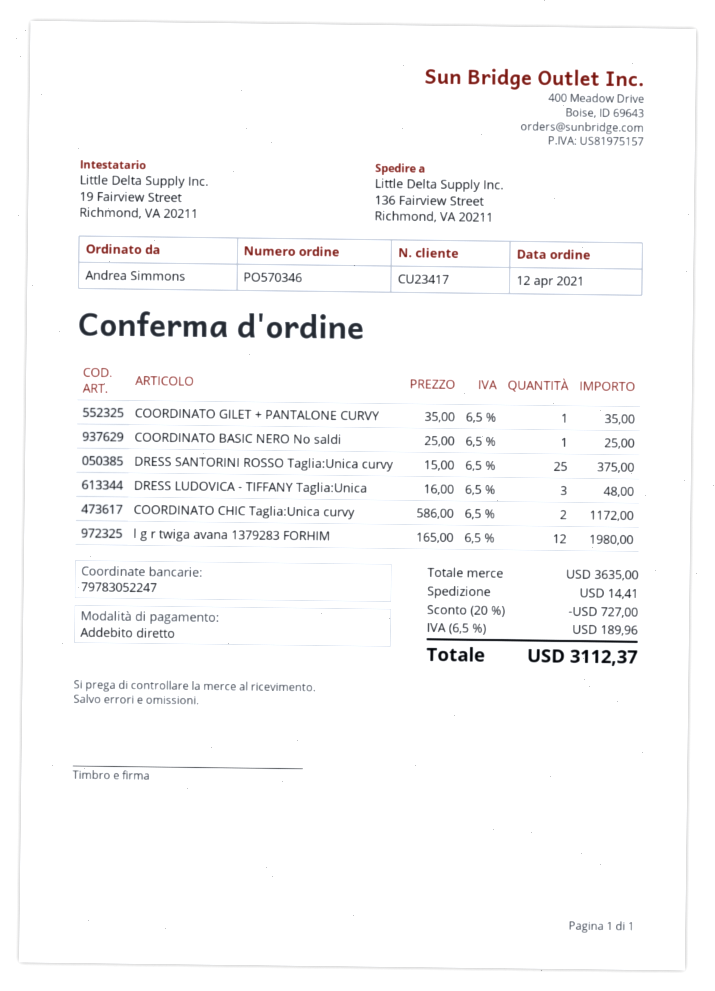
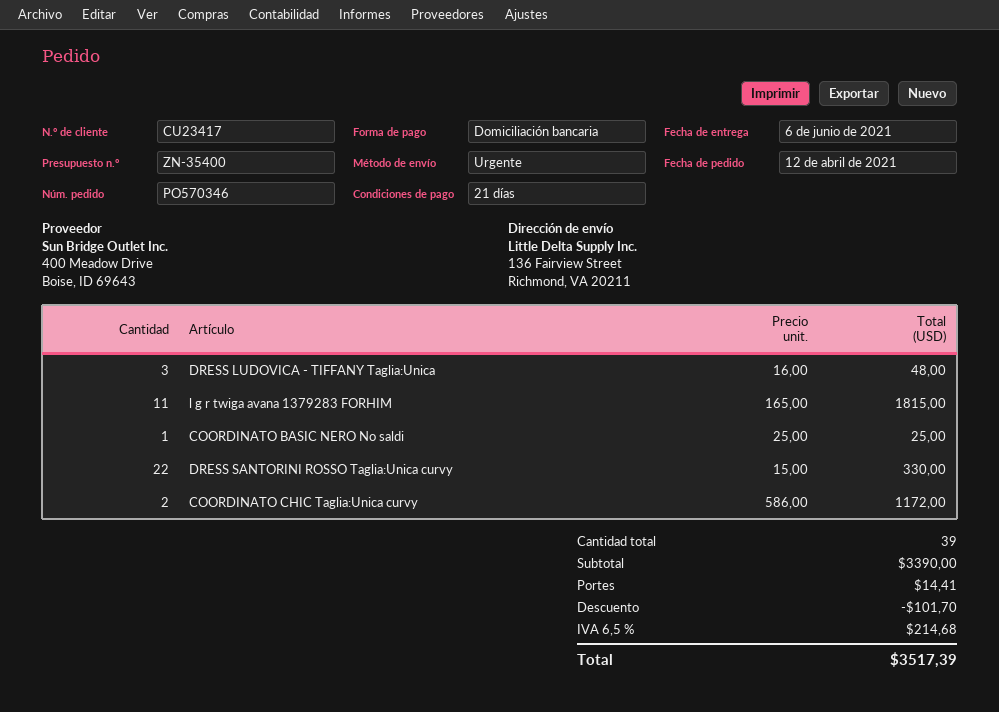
COORDINATO GILET + PANTALONE CURVY: 1 x 35.00 = 35.00 -> none
DRESS SANTORINI ROSSO Taglia:Unica curvy: 25 x 15.00 = 375.00 -> 22 x 15.00 = 330.00
l g r twiga avana 1379283 FORHIM: 12 x 165.00 = 1980.00 -> 11 x 165.00 = 1815.00
subtotal: 3635.00 -> 3390.00
discount: 727.00 -> 101.70
tax: 6.5% = 189.96 -> 6.5% = 214.68
total: 3112.37 -> 3517.39

